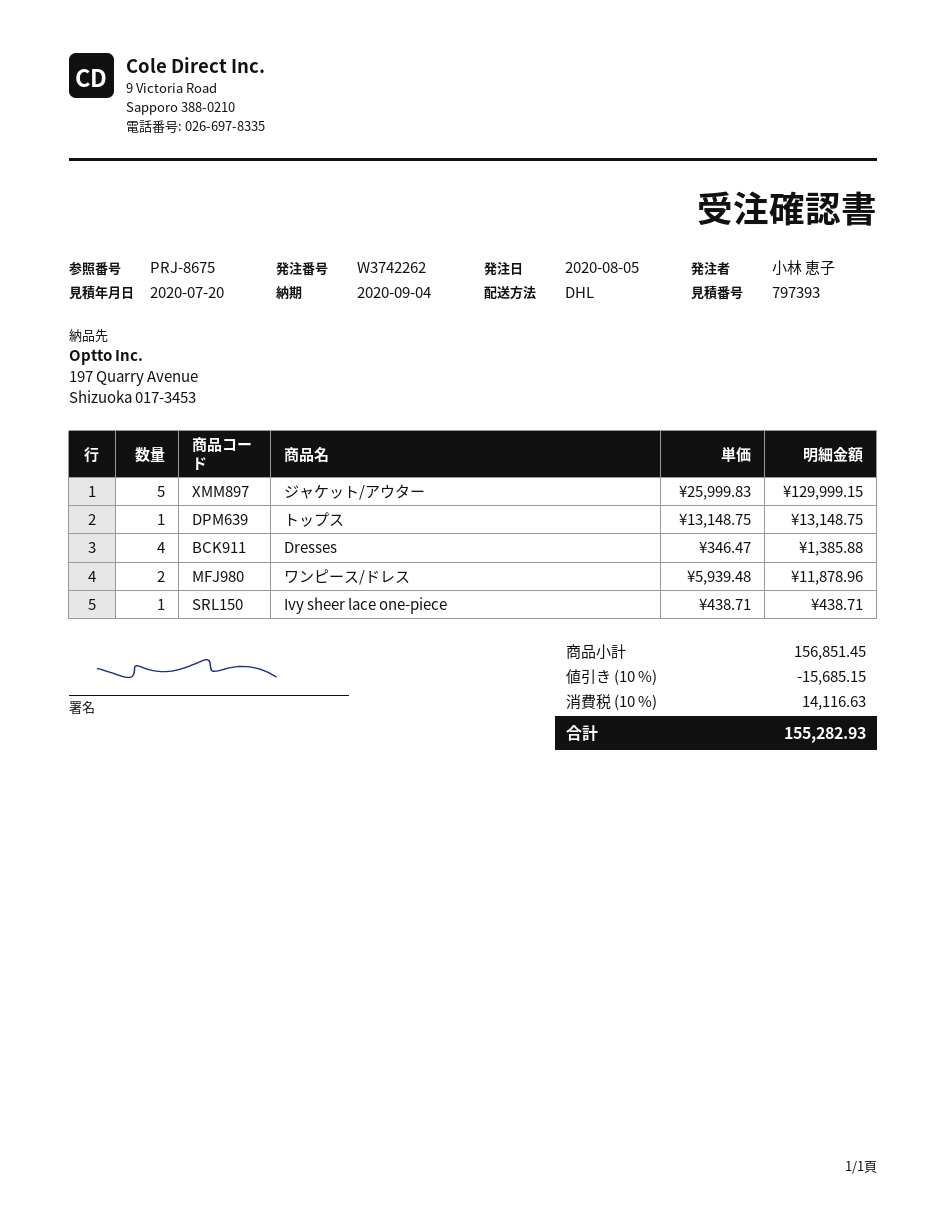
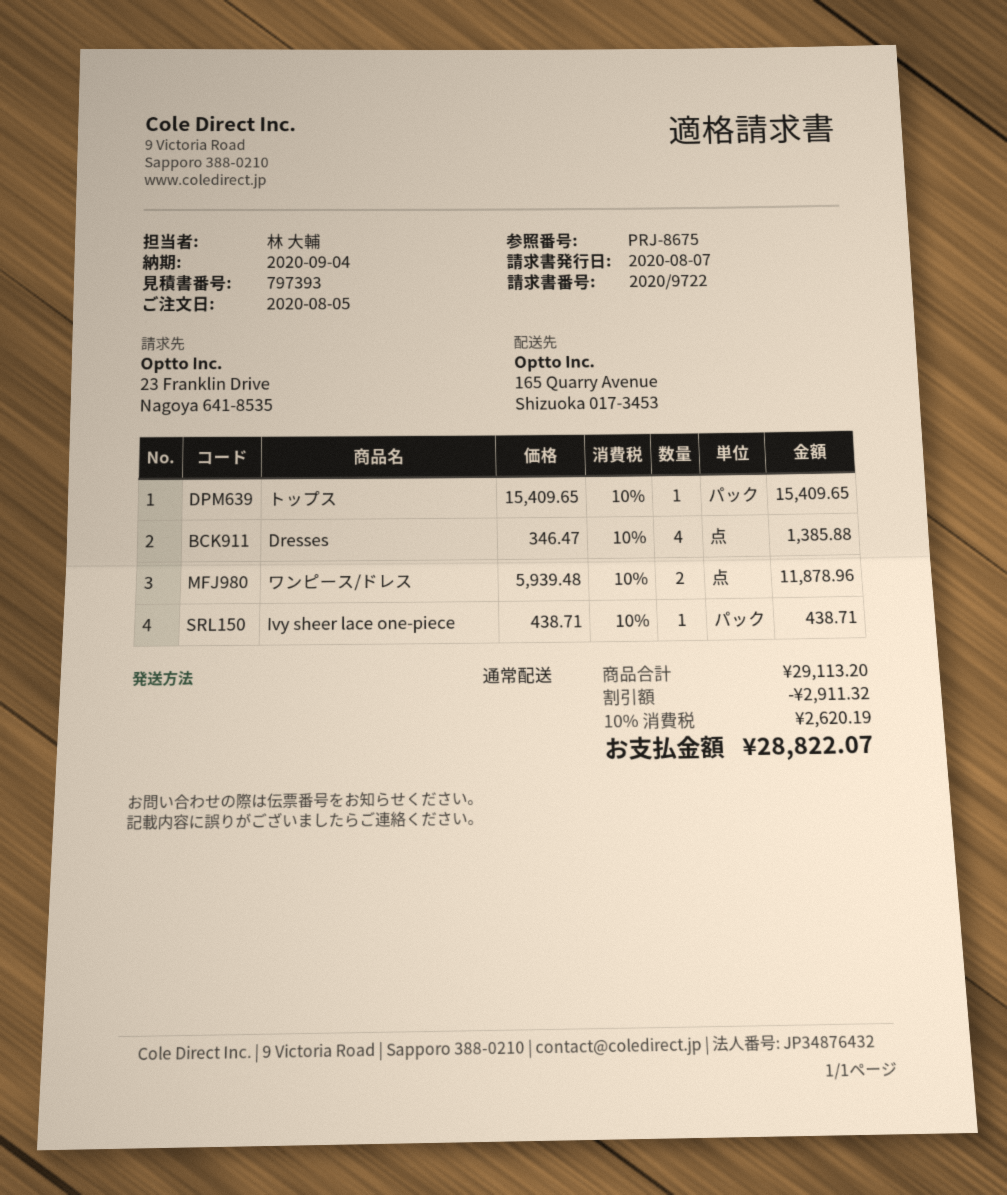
shipping method: DHL -> standard
ship to: 197 Quarry Avenue, Shizuoka 017-3453 -> 165 Quarry Avenue, Shizuoka 017-3453
ジャケット/アウター: 5 x 25999.83 = 129999.15 -> none
トップス: 1 x 13148.75 = 13148.75 -> 1 x 15409.65 = 15409.65
subtotal: 156851.45 -> 29113.20
discount: 15685.15 -> 2911.32
tax: 10% = 14116.63 -> 10% = 2620.19
total: 155282.93 -> 28822.07

